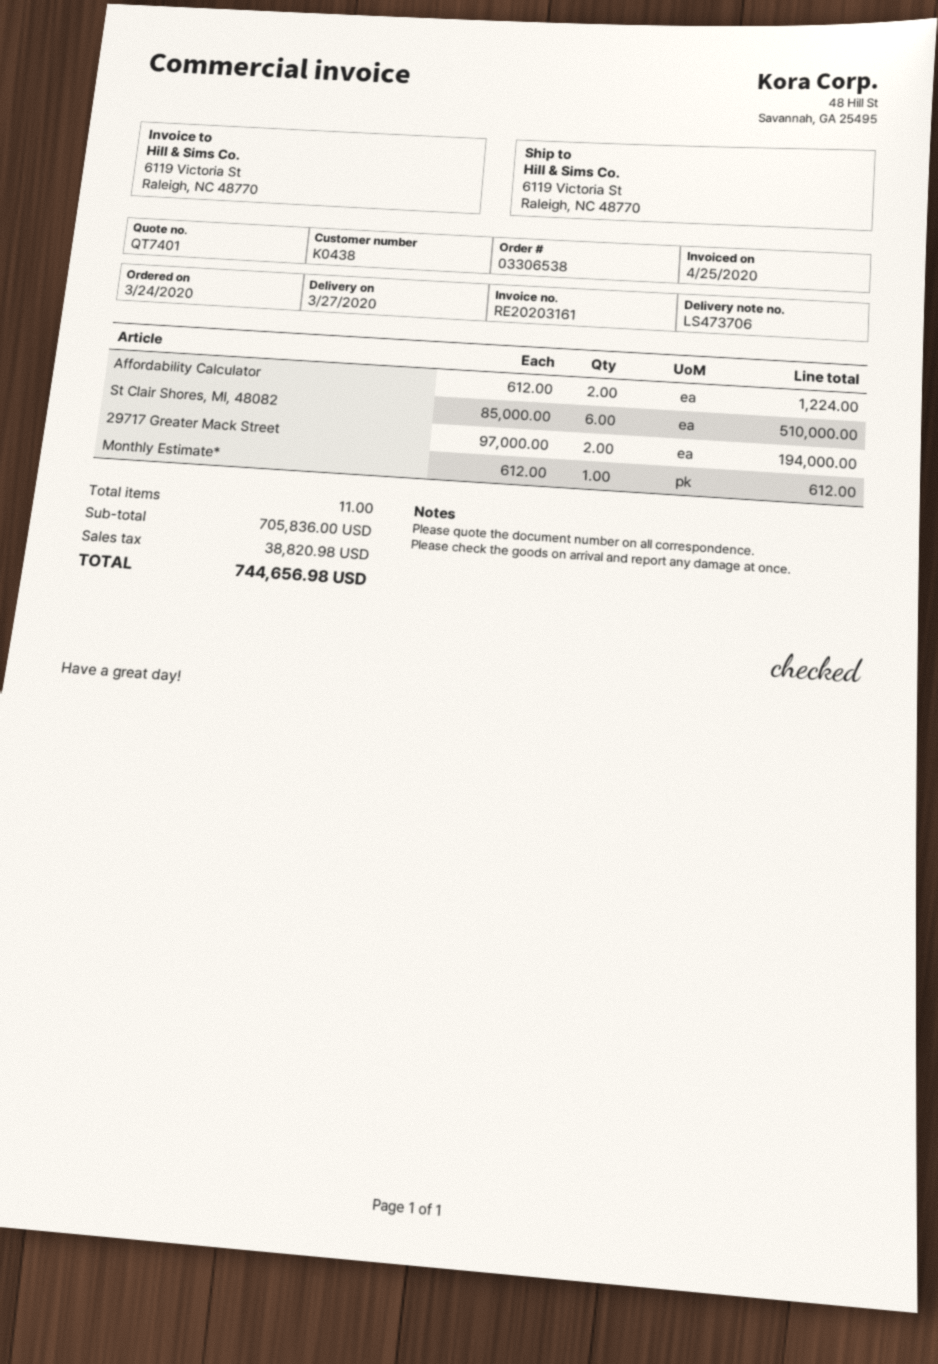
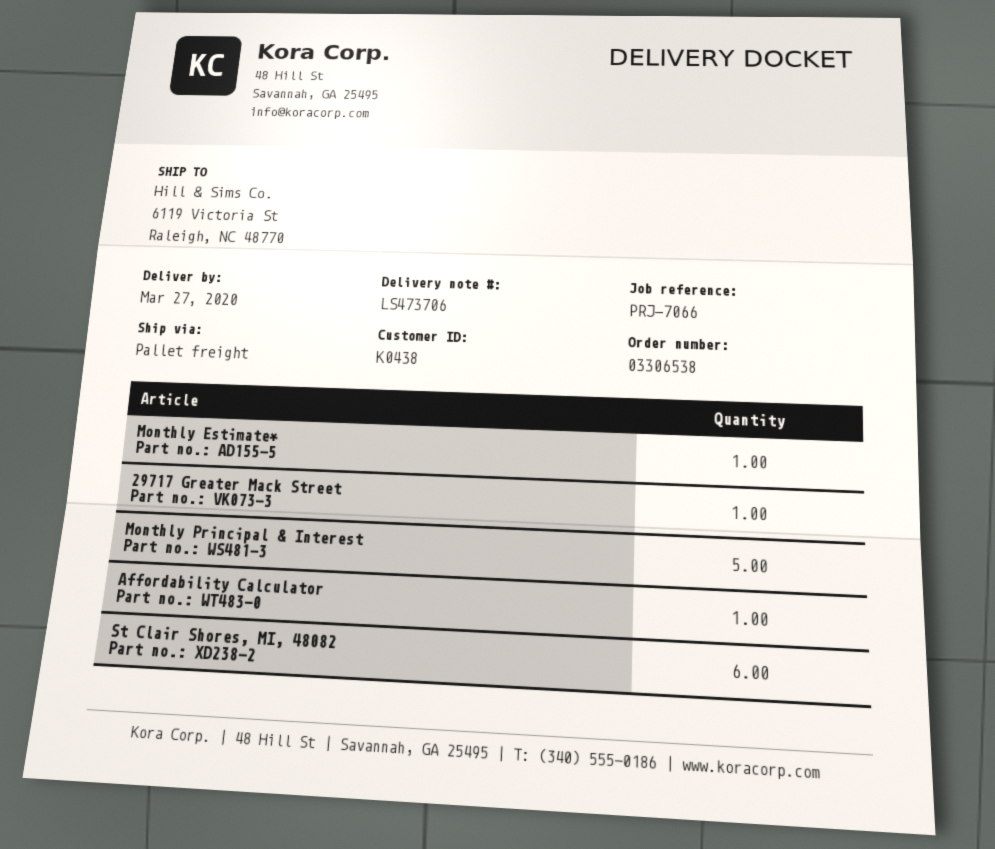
Affordability Calculator: 2 -> 1
29717 Greater Mack Street: 2 -> 1
Monthly Principal & Interest: none -> 5

